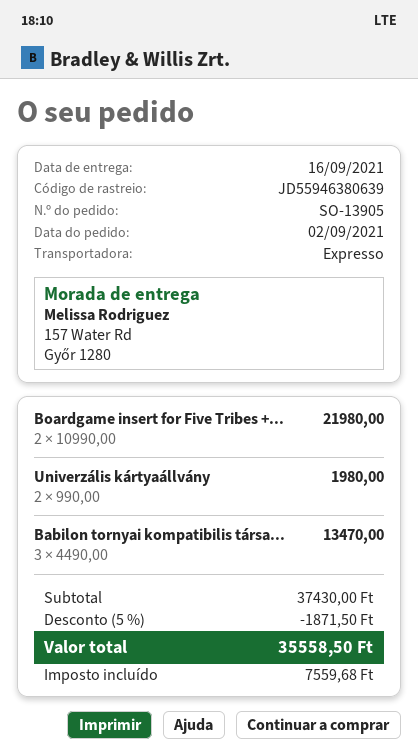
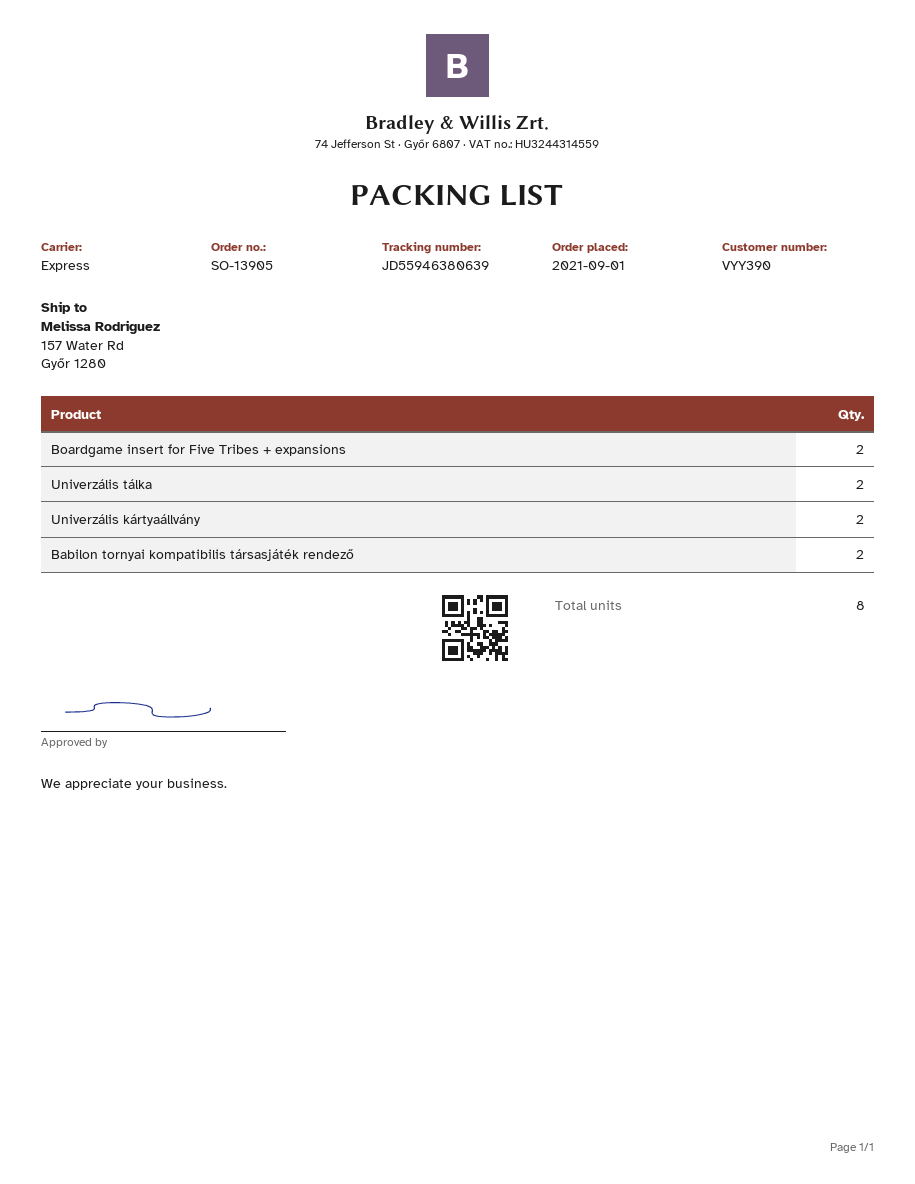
order date: 2021-09-02 -> 2021-09-01
Babilon tornyai kompatibilis társa...: 3 -> 2
Univerzális tálka: none -> 2

